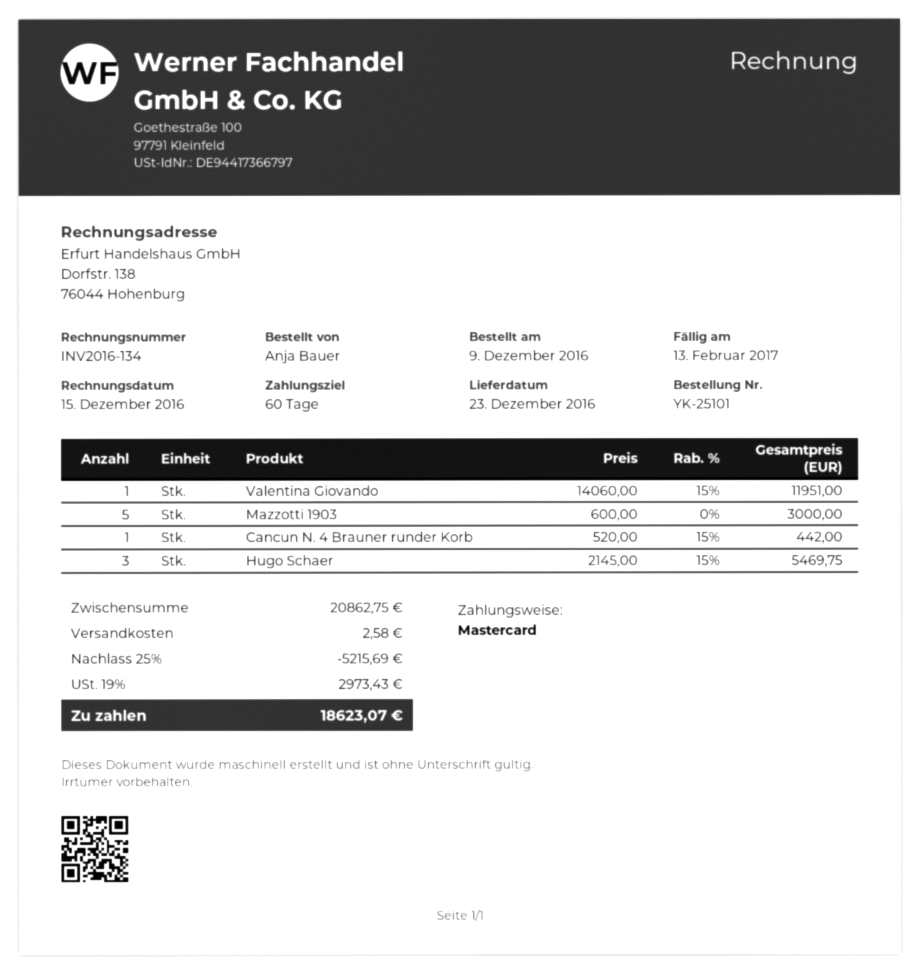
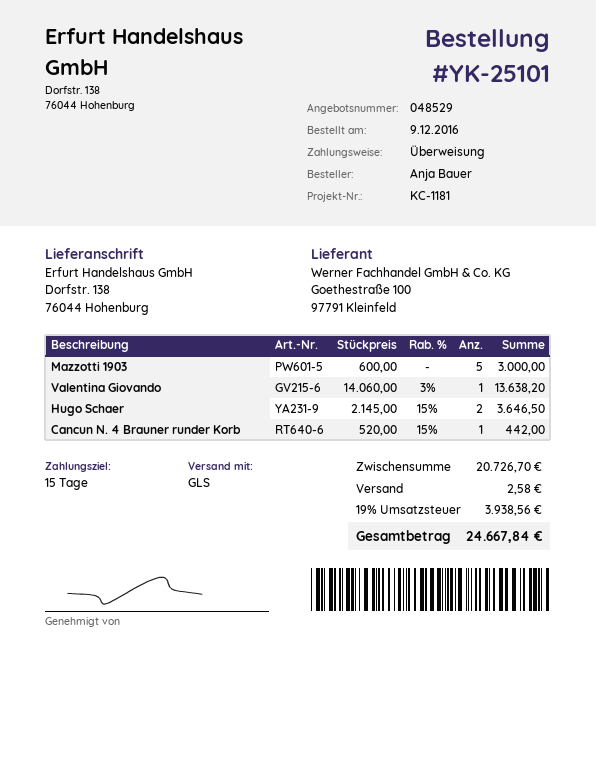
payment terms: 60 days -> 15 days
payment method: Mastercard -> bank transfer
Valentina Giovando: 1 x 14060.00 - 15% = 11951.00 -> 1 x 14060.00 - 3% = 13638.20
Hugo Schaer: 3 x 2145.00 - 15% = 5469.75 -> 2 x 2145.00 - 15% = 3646.50
subtotal: 20862.75 -> 20726.70
discount: 25% = 5215.69 -> none
tax: 19% = 2973.43 -> 19% = 3938.56
total: 18623.07 -> 24667.84

